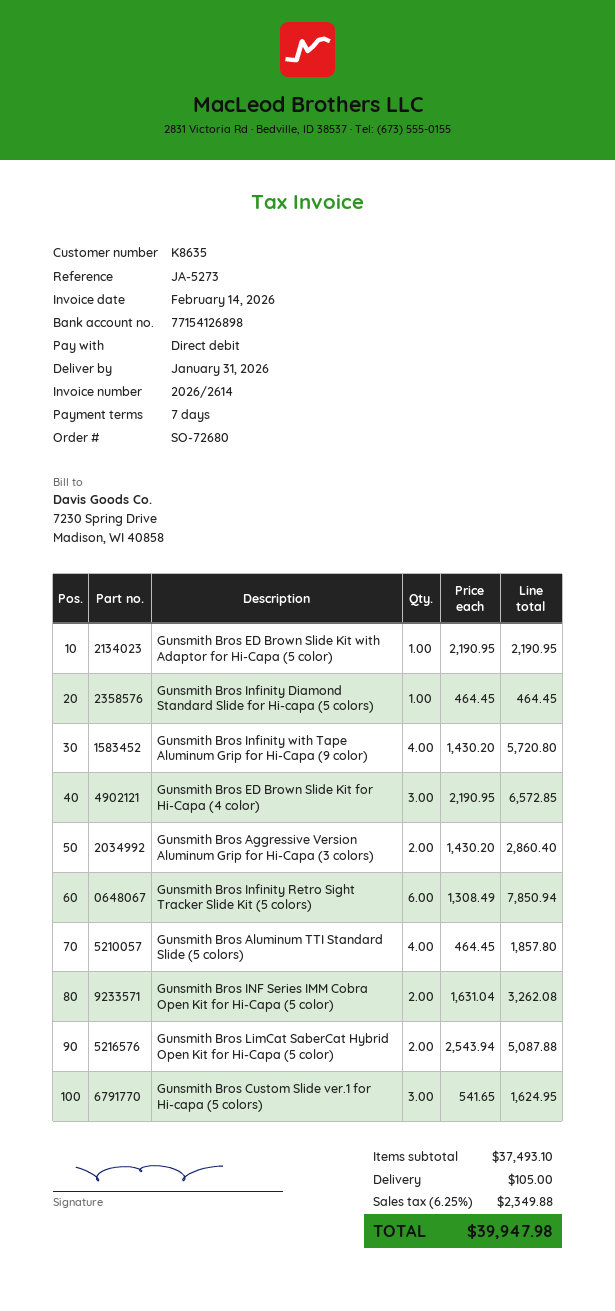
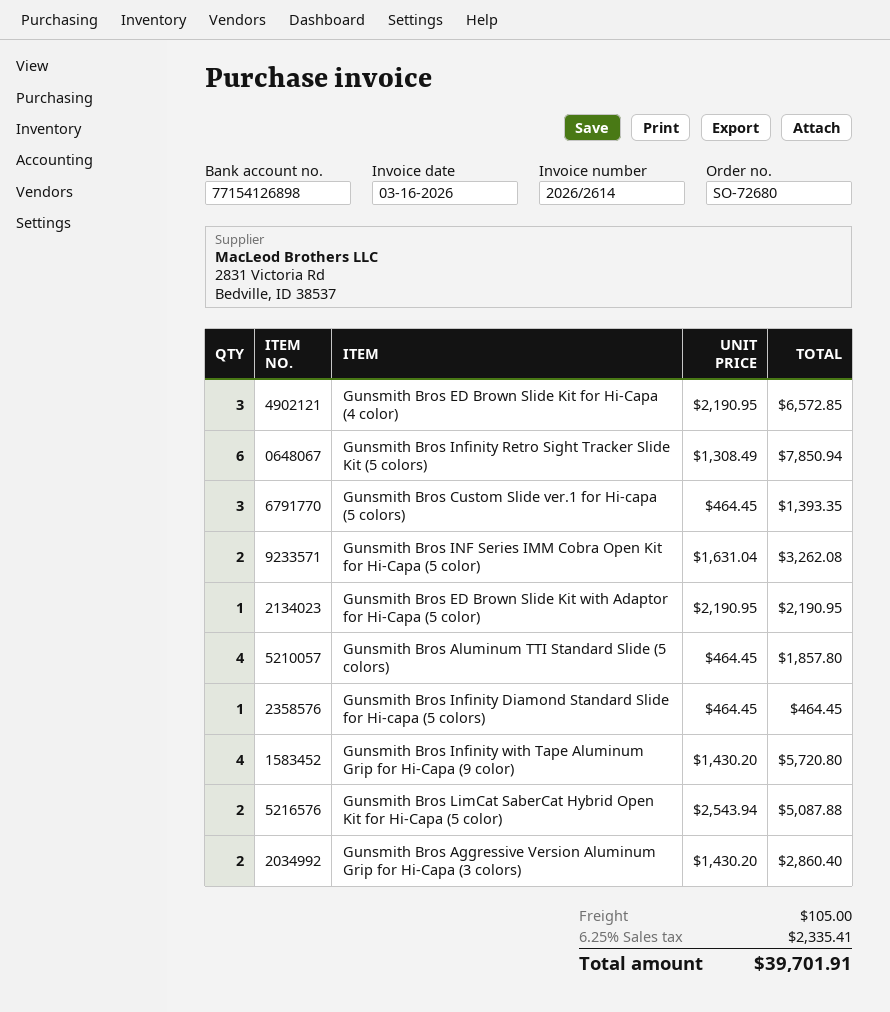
invoice date: 2026-02-14 -> 2026-03-16
Gunsmith Bros Custom Slide ver.1 for Hi-capa (5 colors): 3 x 541.65 = 1624.95 -> 3 x 464.45 = 1393.35
tax: 6.25% = 2349.88 -> 6.25% = 2335.41
total: 39947.98 -> 39701.91

